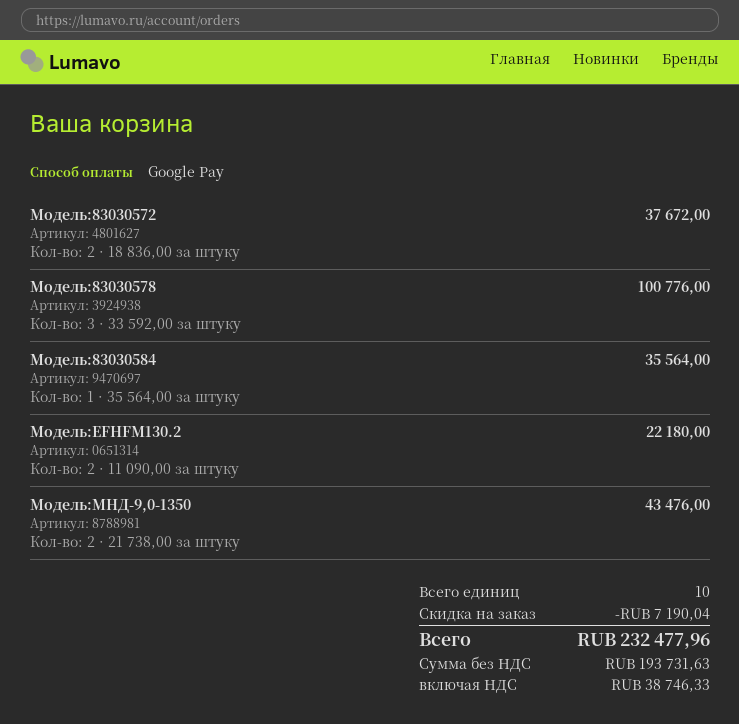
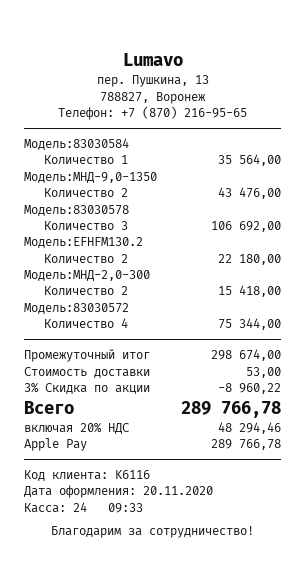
payment method: Google Pay -> Apple Pay
Модель:83030572: 2 for 37672.00 -> 4 for 75344.00
Модель:83030578: 3 for 100776.00 -> 3 for 106692.00
Модель:МНД-2,0-300: none -> 2 for 15418.00
discount: 7190.04 -> 8960.22
shipping: none -> 53.00
tax: 38746.33 -> 48294.46
total: 232477.96 -> 289766.78

